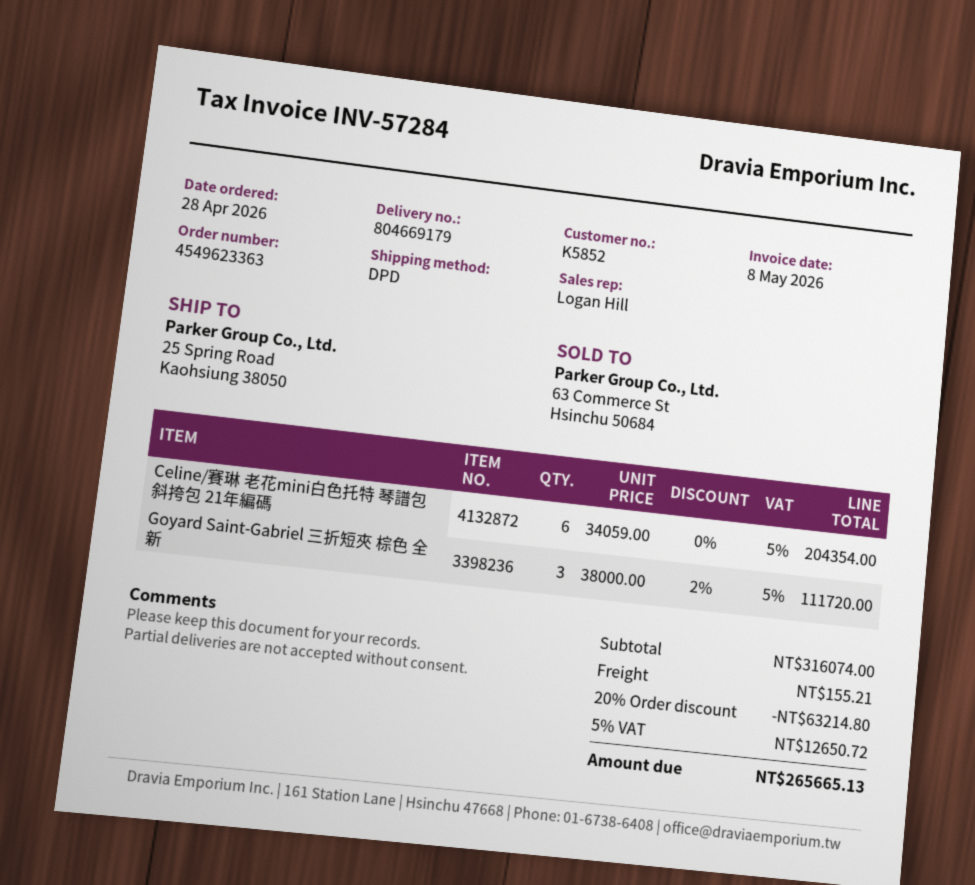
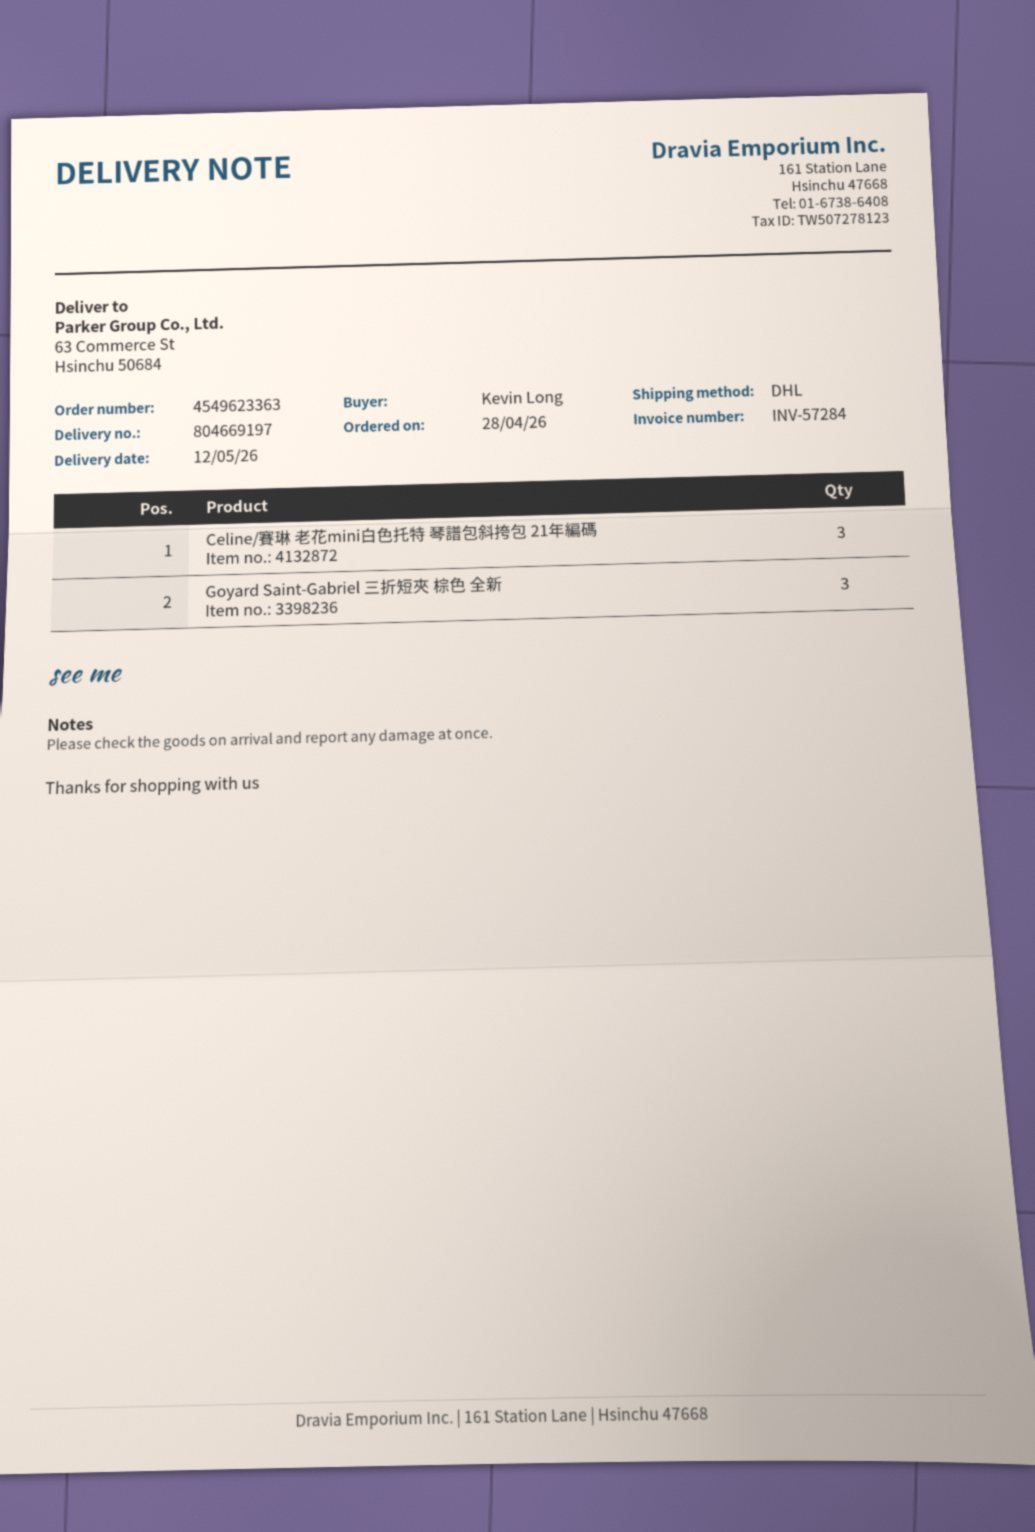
delivery note number: 804669179 -> 804669197
shipping method: DPD -> DHL
ship to: 25 Spring Road, Kaohsiung 38050 -> 63 Commerce St, Hsinchu 50684
Celine/賽琳 老花mini白色托特 琴譜包斜挎包 21年編碼: 6 -> 3

